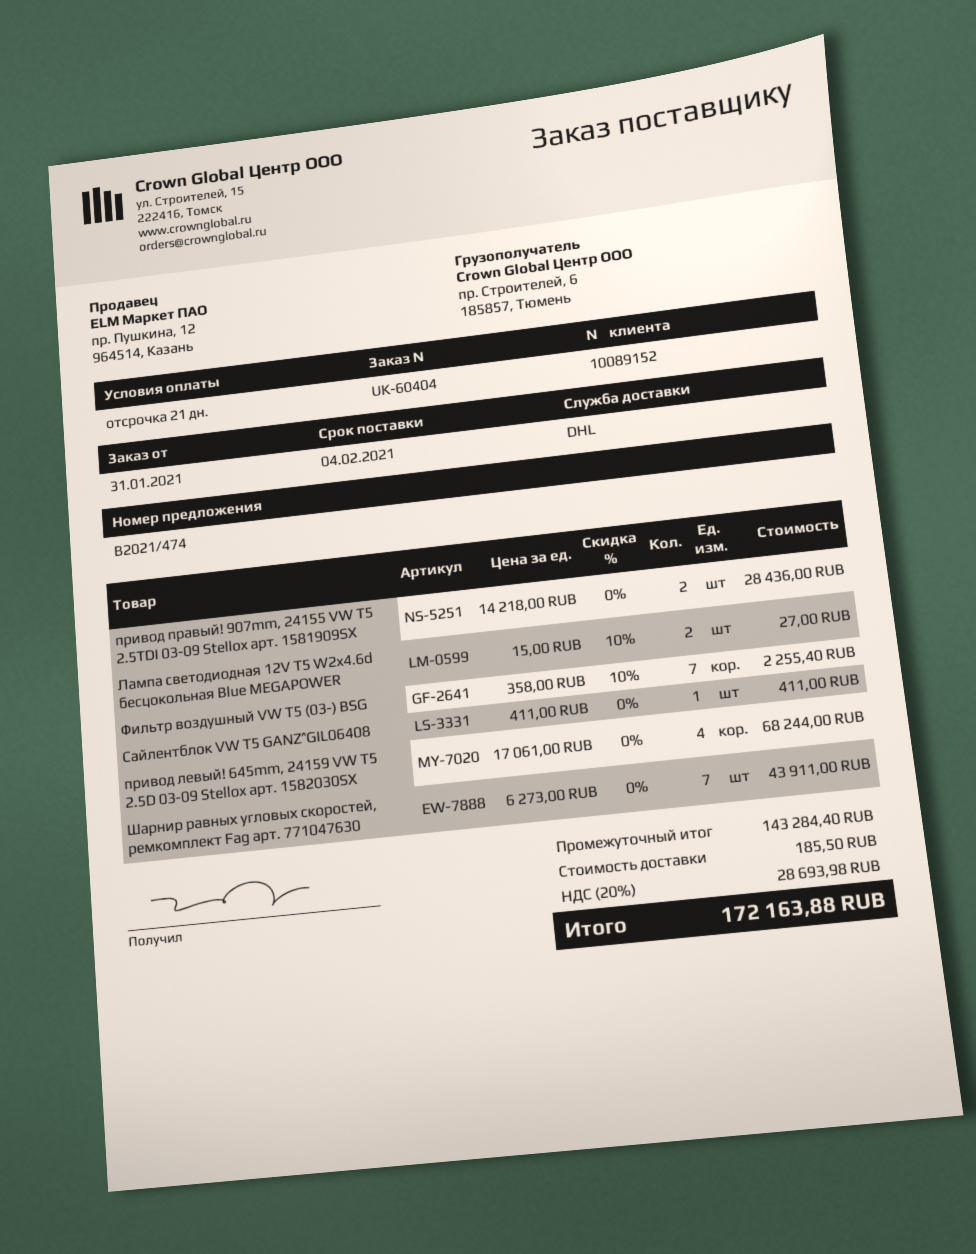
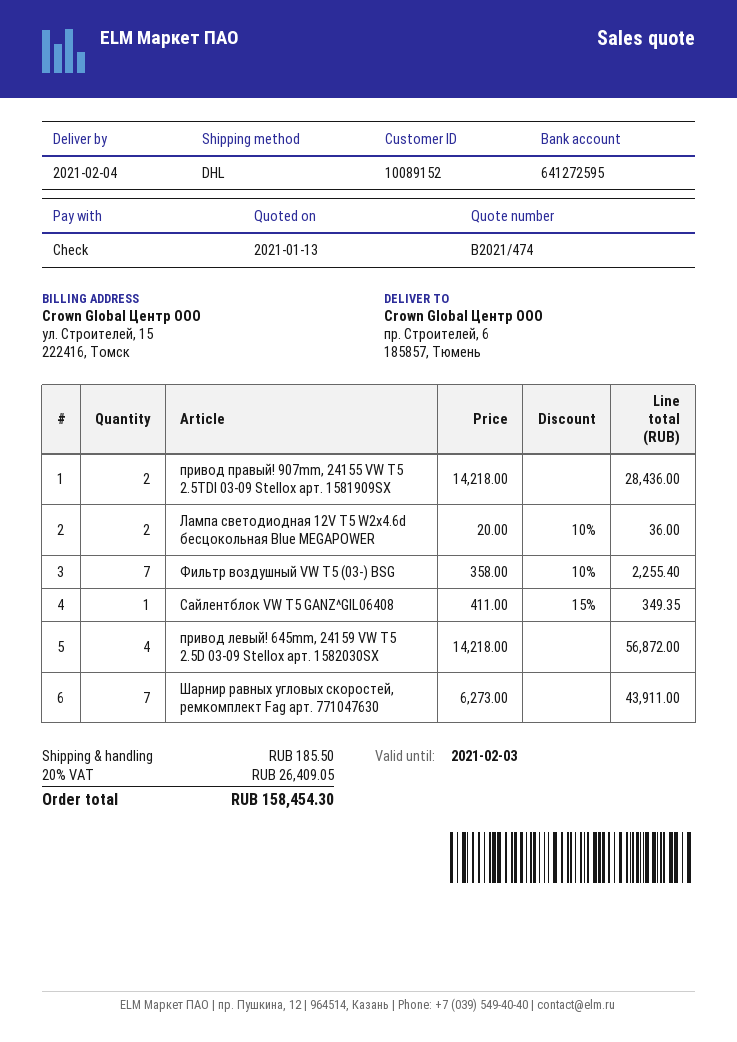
Лампа светодиодная 12V T5 W2x4.6d бесцокольная Blue MEGAPOWER: 2 x 15.00 - 10% = 27.00 -> 2 x 20.00 - 10% = 36.00
Сайлентблок VW T5 GANZ^GIL06408: 1 x 411.00 = 411.00 -> 1 x 411.00 - 15% = 349.35
привод левый! 645mm, 24159 VW T5 2.5D 03-09 Stellox арт. 1582030SX: 4 x 17061.00 = 68244.00 -> 4 x 14218.00 = 56872.00
tax: 20% = 28693.98 -> 20% = 26409.05
total: 172163.88 -> 158454.30

